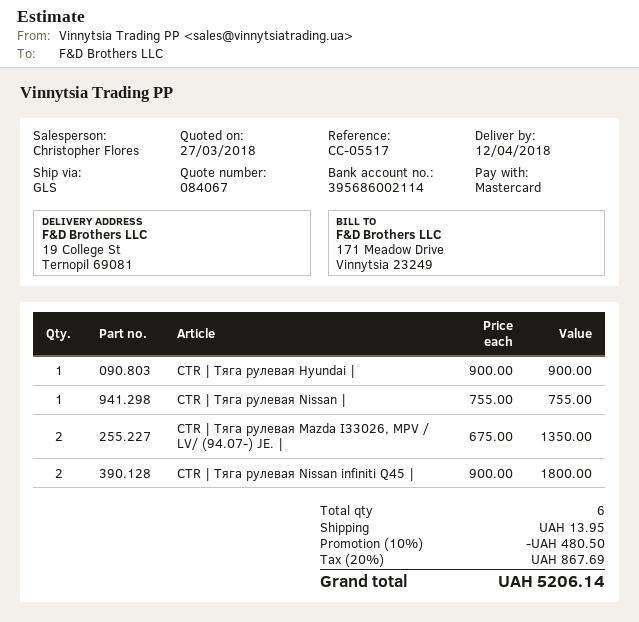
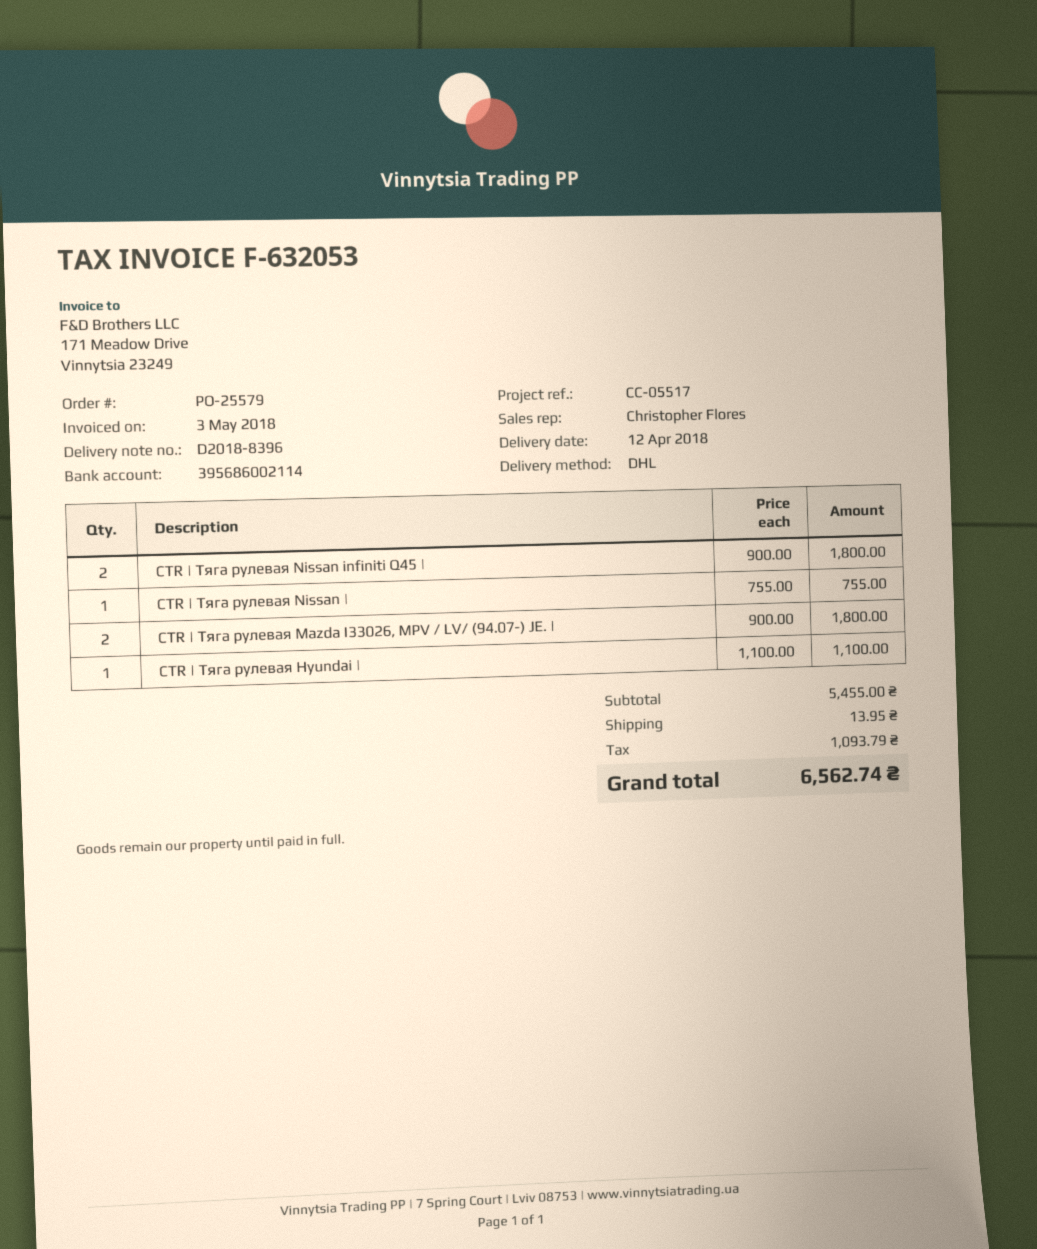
shipping method: GLS -> DHL
CTR | Тяга рулевая Hyundai |: 1 x 900.00 = 900.00 -> 1 x 1100.00 = 1100.00
CTR | Тяга рулевая Mazda I33026, MPV / LV/ (94.07-) JE. |: 2 x 675.00 = 1350.00 -> 2 x 900.00 = 1800.00
discount: 10% = 480.50 -> none
tax: 867.69 -> 1093.79
total: 5206.14 -> 6562.74

